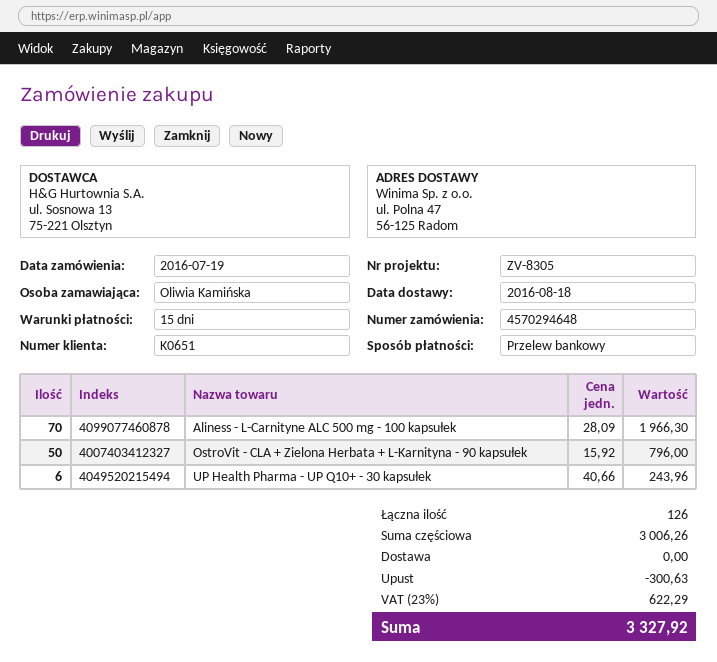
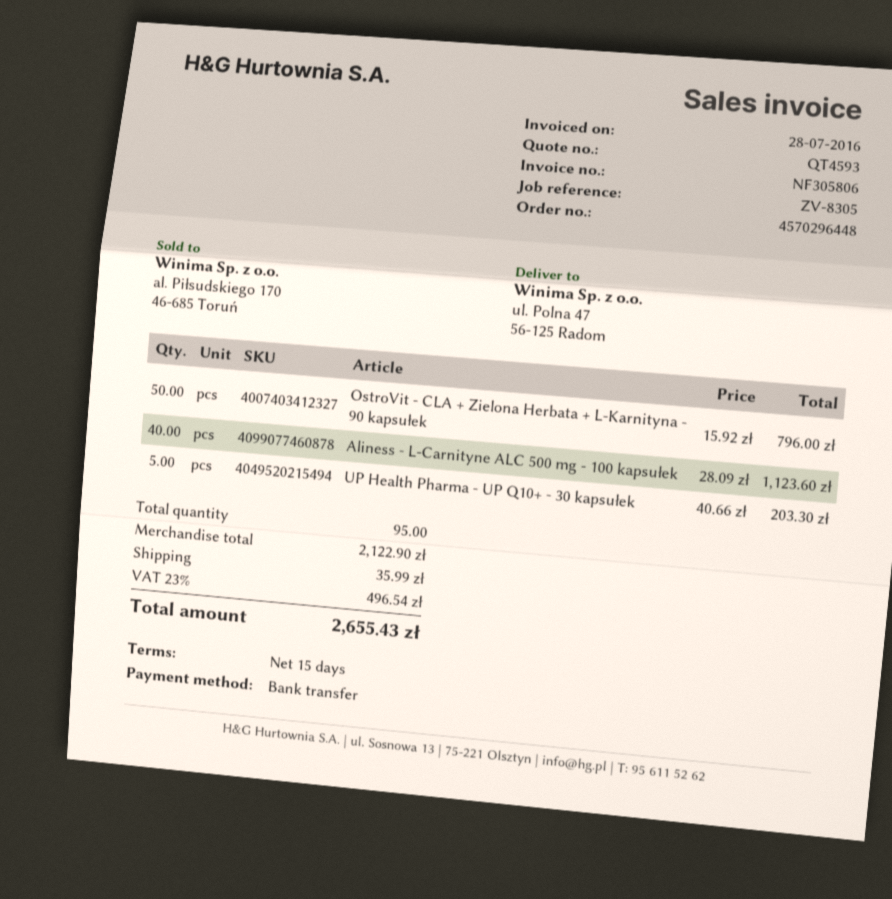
order number: 4570294648 -> 4570296448
Aliness - L-Carnityne ALC 500 mg - 100 kapsułek: 70 x 28.09 = 1966.30 -> 40 x 28.09 = 1123.60
UP Health Pharma - UP Q10+ - 30 kapsułek: 6 x 40.66 = 243.96 -> 5 x 40.66 = 203.30
total quantity: 126 -> 95
subtotal: 3006.26 -> 2122.90
discount: 300.63 -> none
shipping: 0.00 -> 35.99
tax: 23% = 622.29 -> 23% = 496.54
total: 3327.92 -> 2655.43

